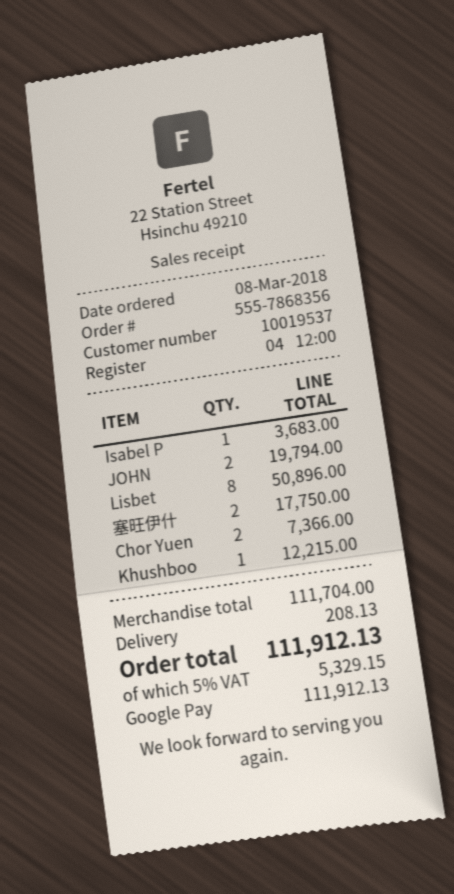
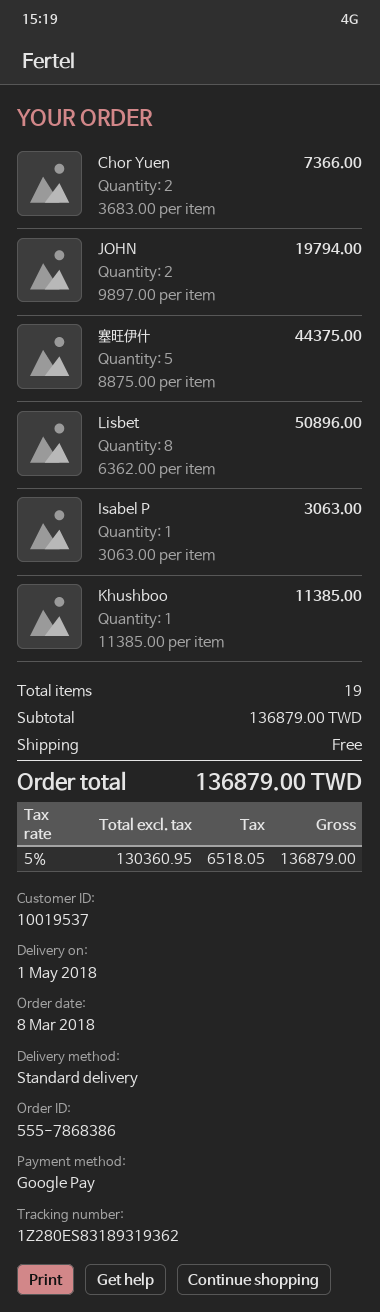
order number: 555-7868356 -> 555-7868386
Isabel P: 1 for 3683.00 -> 1 for 3063.00
塞旺伊什: 2 for 17750.00 -> 5 for 44375.00
Khushboo: 1 for 12215.00 -> 1 for 11385.00
subtotal: 111704.00 -> 136879.00
shipping: 208.13 -> 0.00
tax: 5% = 5329.15 -> 5% = 6518.05
total: 111912.13 -> 136879.00

